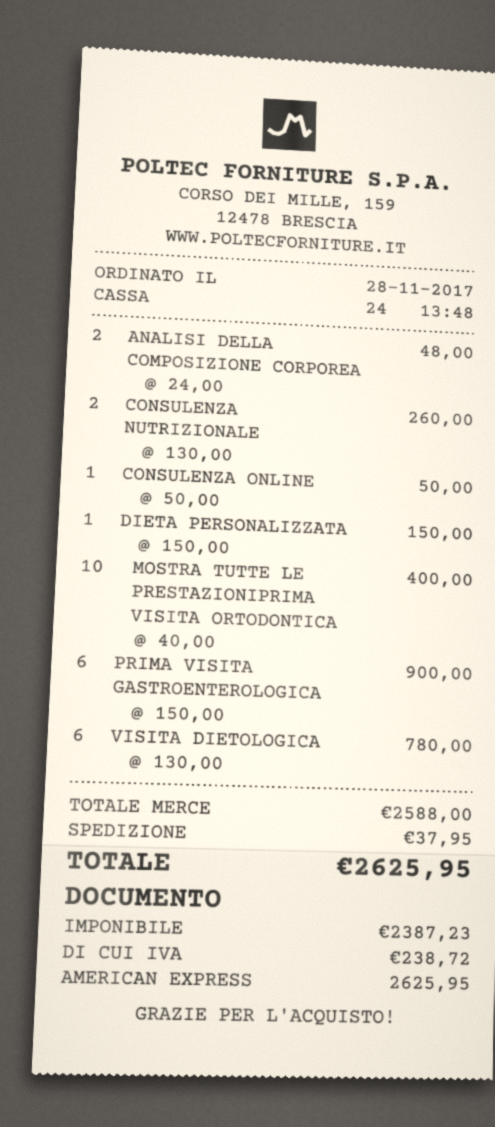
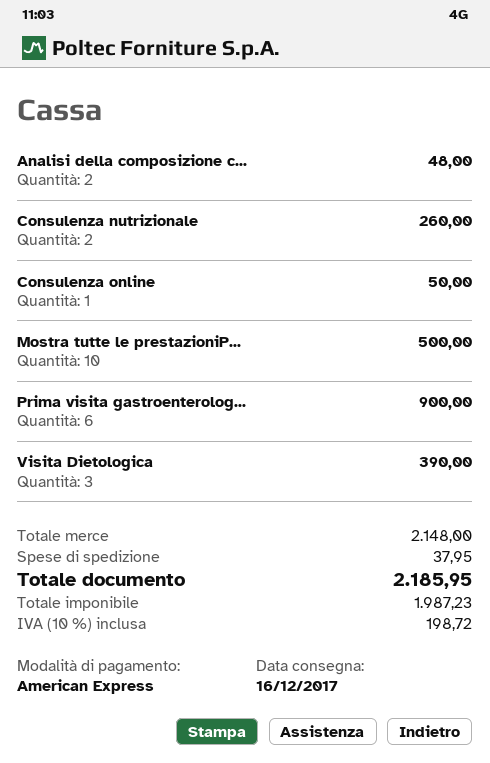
DIETA PERSONALIZZATA: 1 for 150.00 -> none
MOSTRA TUTTE LE PRESTAZIONIPRIMA VISITA ORTODONTICA: 10 for 400.00 -> 10 for 500.00
VISITA DIETOLOGICA: 6 for 780.00 -> 3 for 390.00
subtotal: 2588.00 -> 2148.00
net: 2387.23 -> 1987.23
tax: 238.72 -> 198.72
total: 2625.95 -> 2185.95

